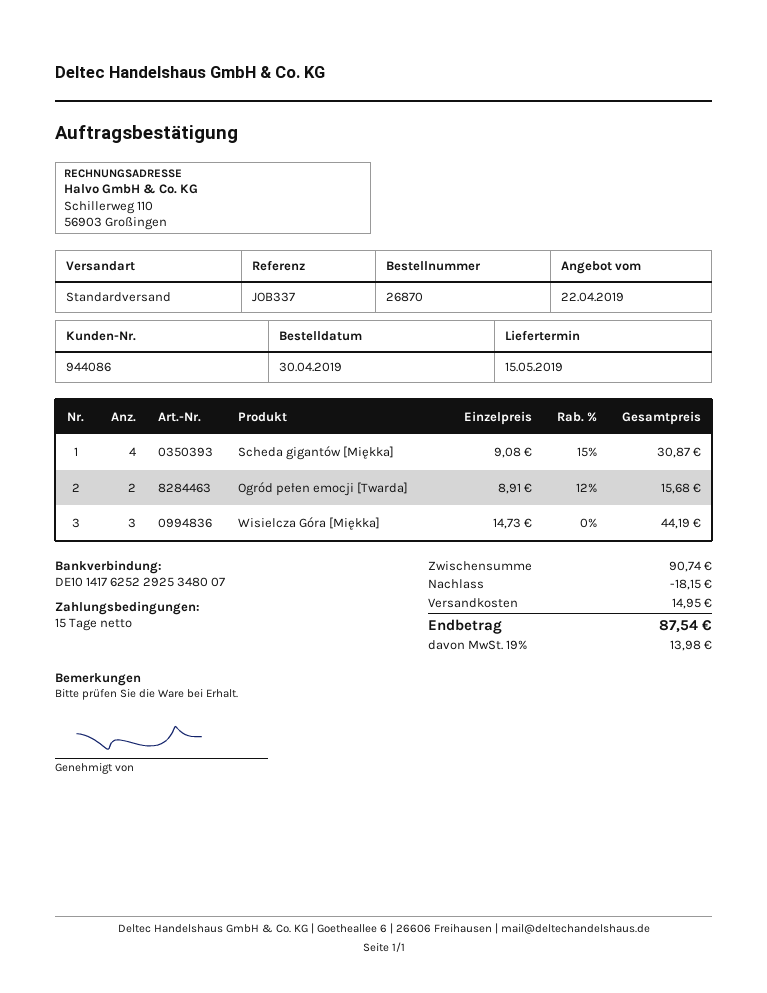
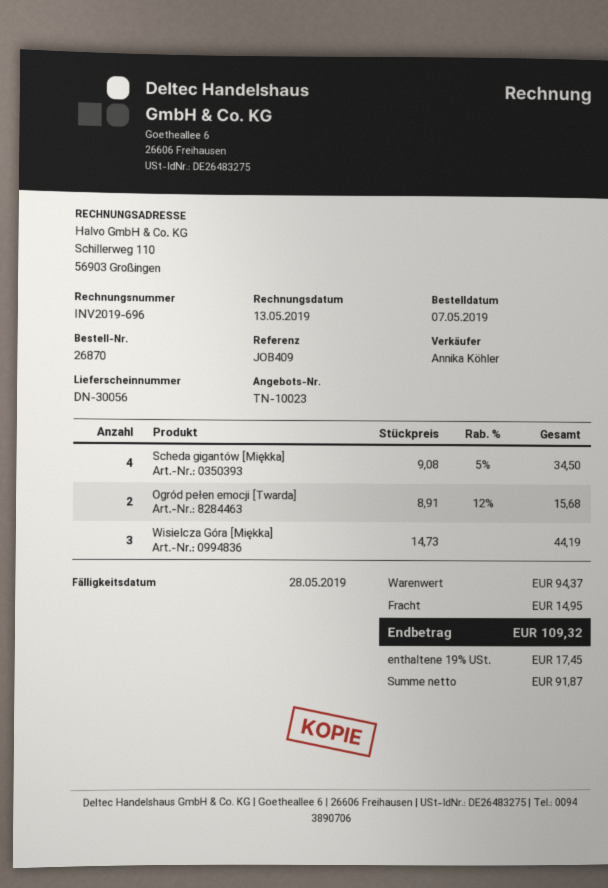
order date: 2019-04-30 -> 2019-05-07
reference: JOB337 -> JOB409
Scheda gigantów [Miękka]: 4 x 9.08 - 15% = 30.87 -> 4 x 9.08 - 5% = 34.50
subtotal: 90.74 -> 94.37
discount: 18.15 -> none
tax: 19% = 13.98 -> 19% = 17.45
total: 87.54 -> 109.32

